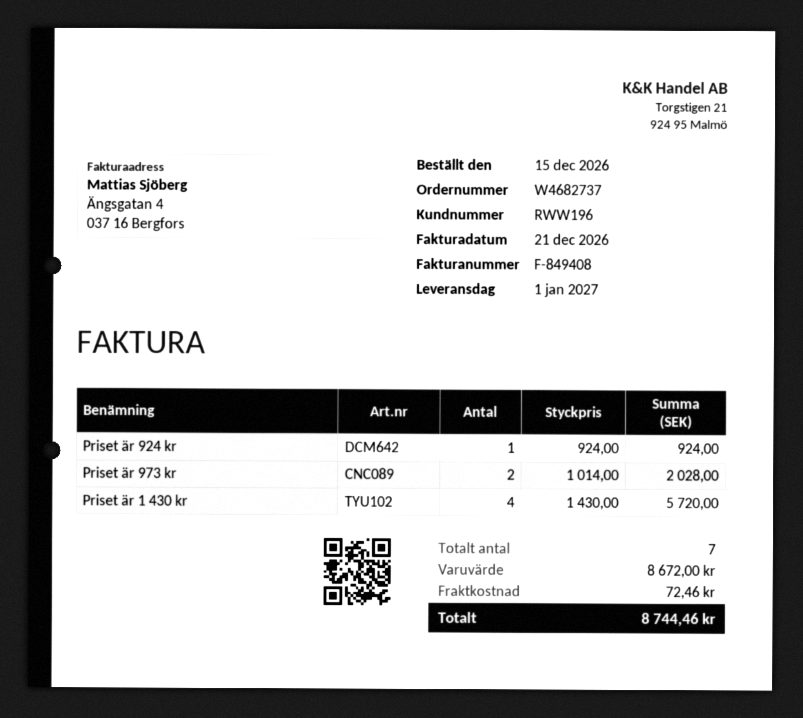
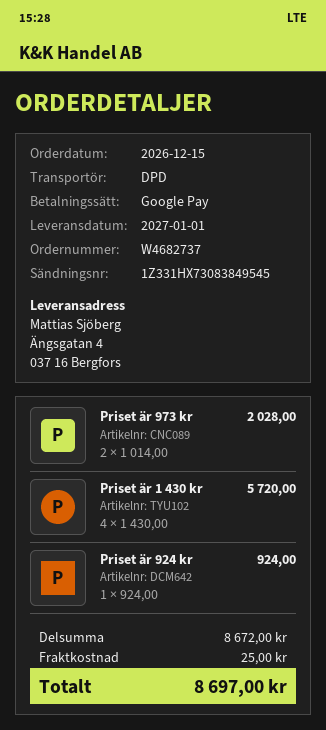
shipping: 72.46 -> 25.00
total: 8744.46 -> 8697.00

